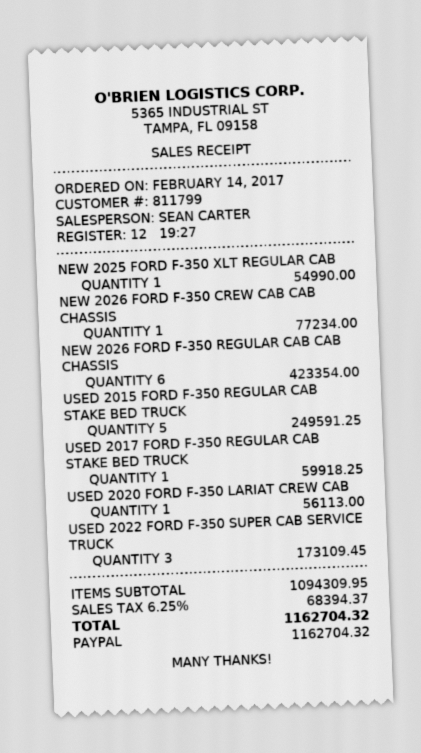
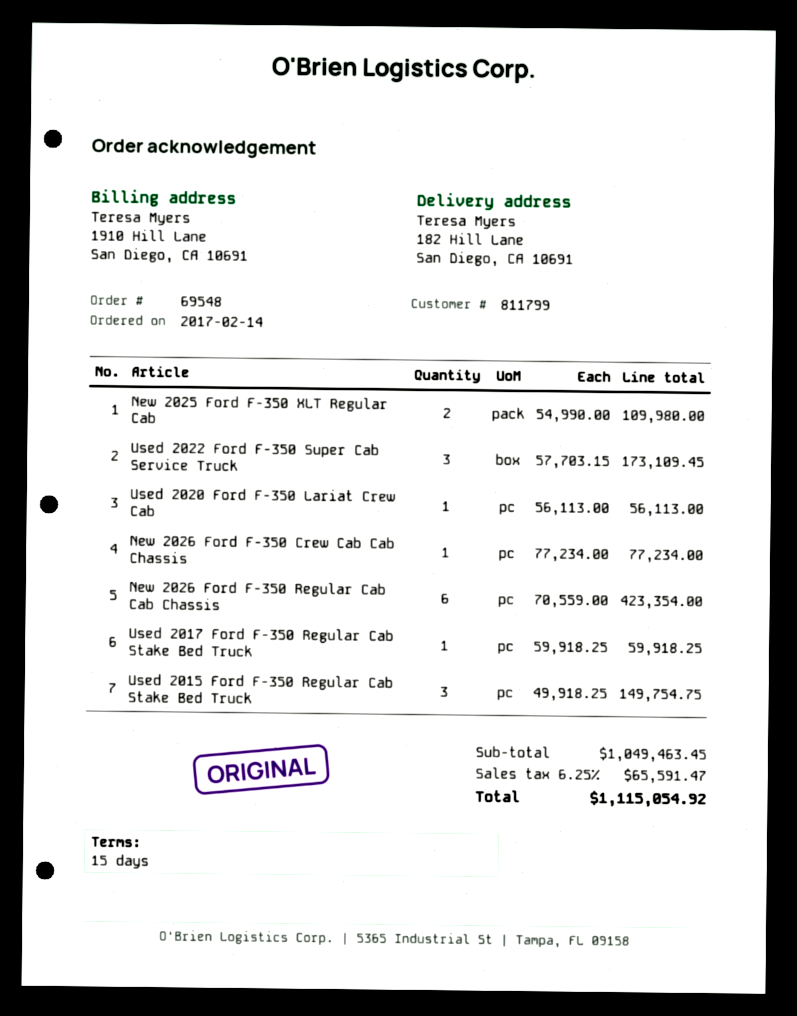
NEW 2025 FORD F-350 XLT REGULAR CAB: 1 for 54990.00 -> 2 for 109980.00
USED 2015 FORD F-350 REGULAR CAB STAKE BED TRUCK: 5 for 249591.25 -> 3 for 149754.75
subtotal: 1094309.95 -> 1049463.45
tax: 6.25% = 68394.37 -> 6.25% = 65591.47
total: 1162704.32 -> 1115054.92

